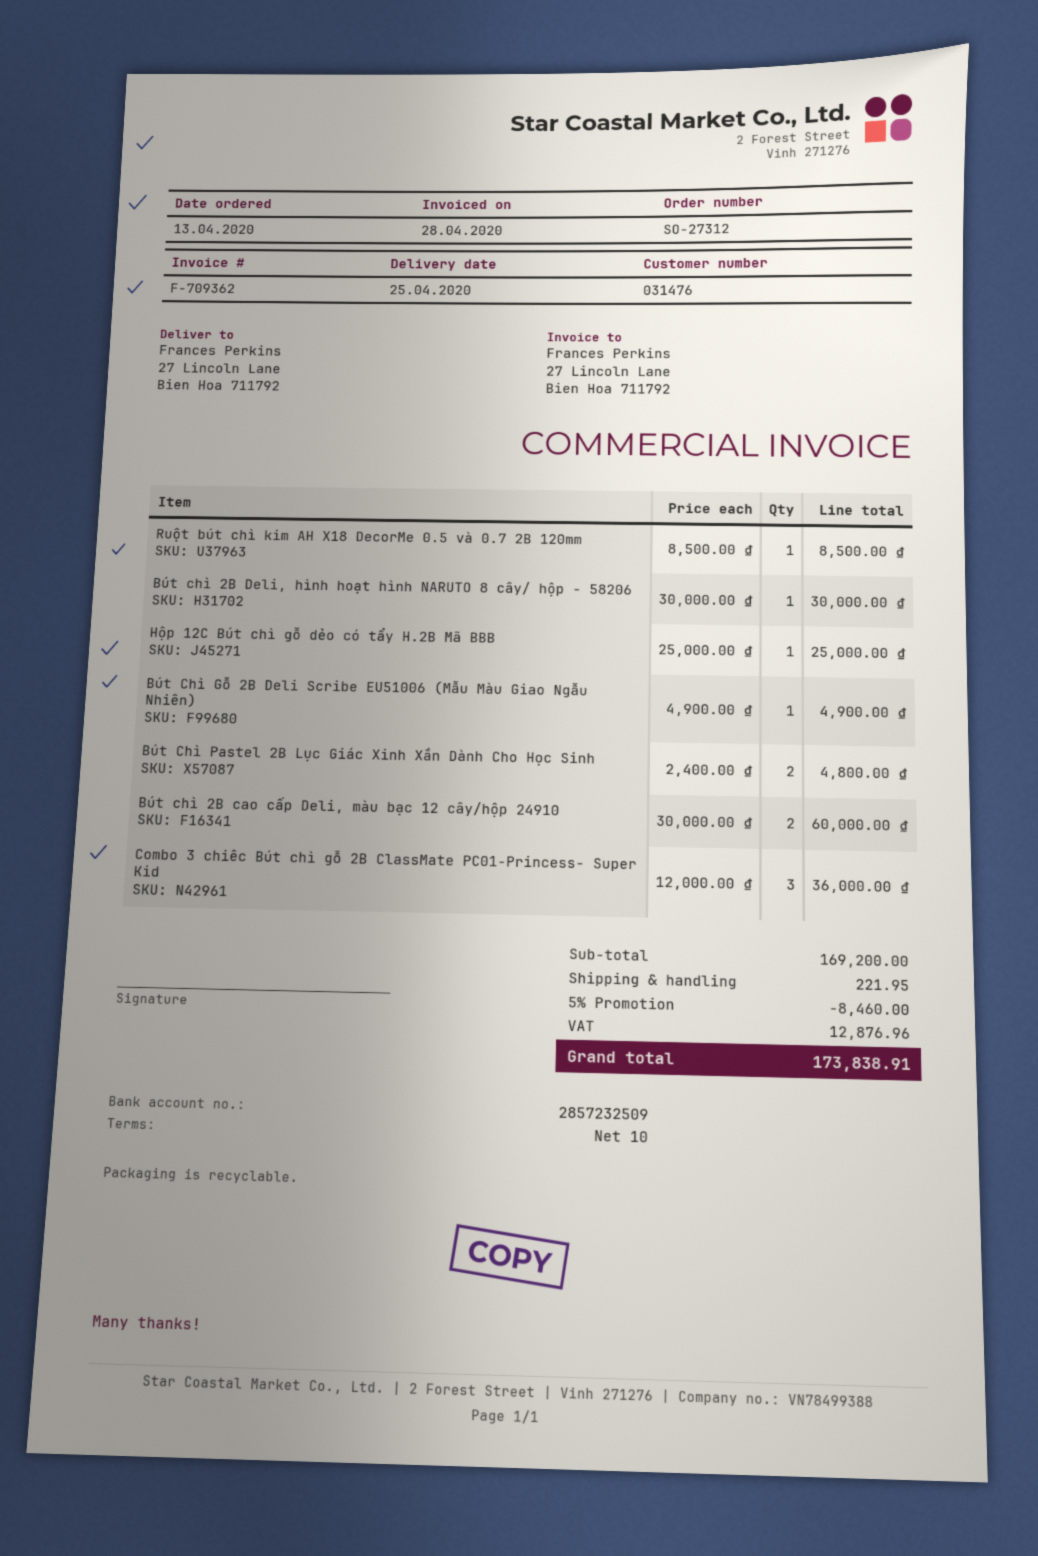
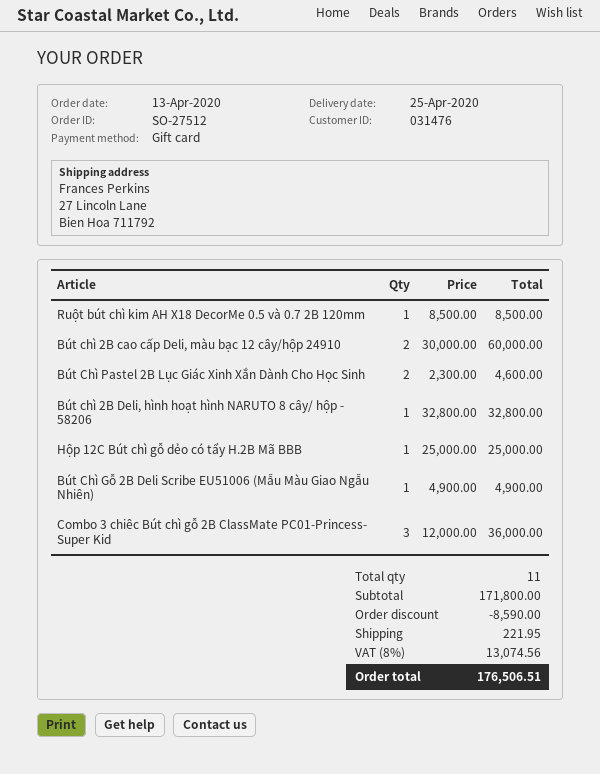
order number: SO-27312 -> SO-27512
Bút chì 2B Deli, hình hoạt hình NARUTO 8 cây/ hộp - 58206: 1 x 30000.00 = 30000.00 -> 1 x 32800.00 = 32800.00
Bút Chì Pastel 2B Lục Giác Xinh Xắn Dành Cho Học Sinh: 2 x 2400.00 = 4800.00 -> 2 x 2300.00 = 4600.00
subtotal: 169200.00 -> 171800.00
discount: 8460.00 -> 8590.00
tax: 12876.96 -> 13074.56
total: 173838.91 -> 176506.51

